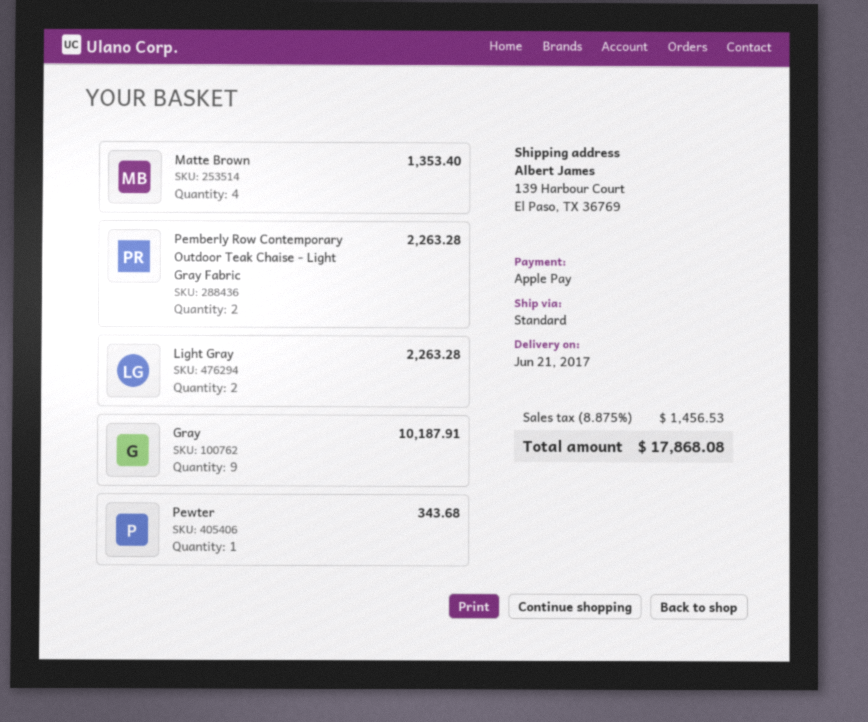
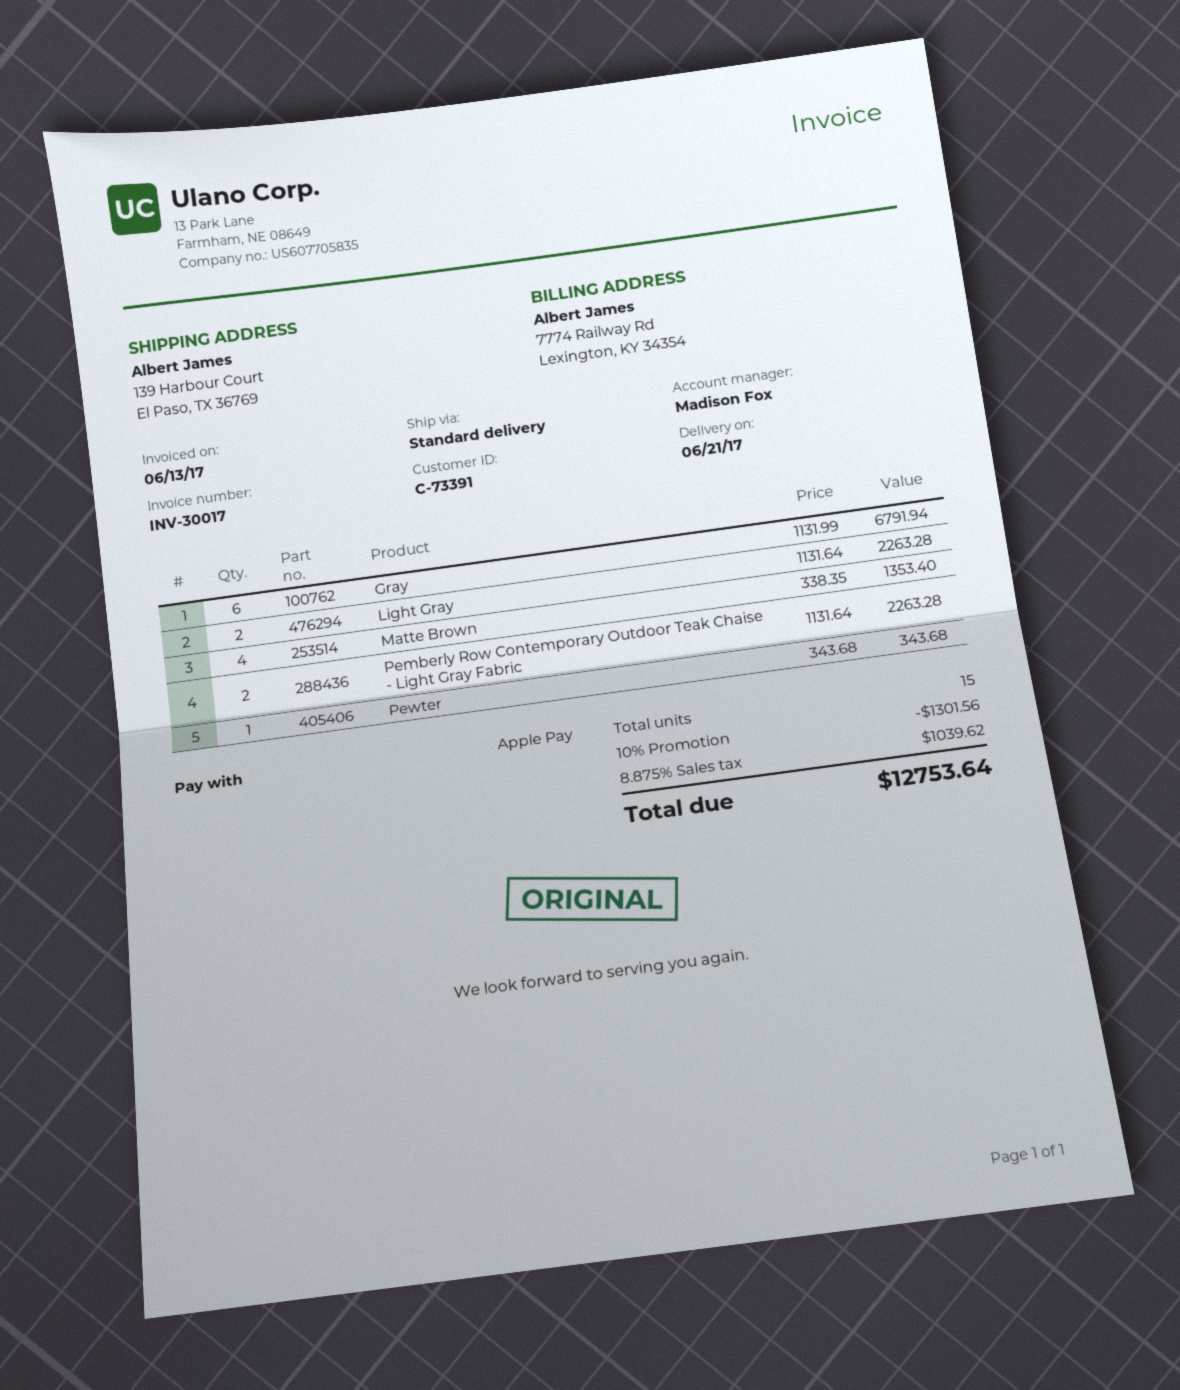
Gray: 9 for 10187.91 -> 6 for 6791.94
discount: none -> 10% = 1301.56
tax: 8.875% = 1456.53 -> 8.875% = 1039.62
total: 17868.08 -> 12753.64

